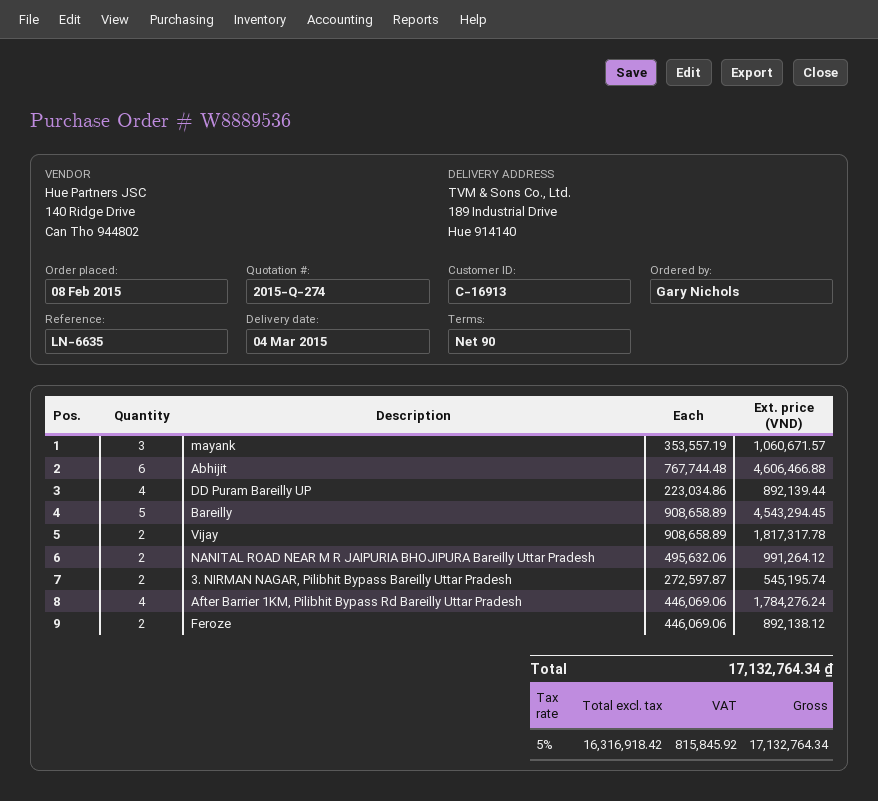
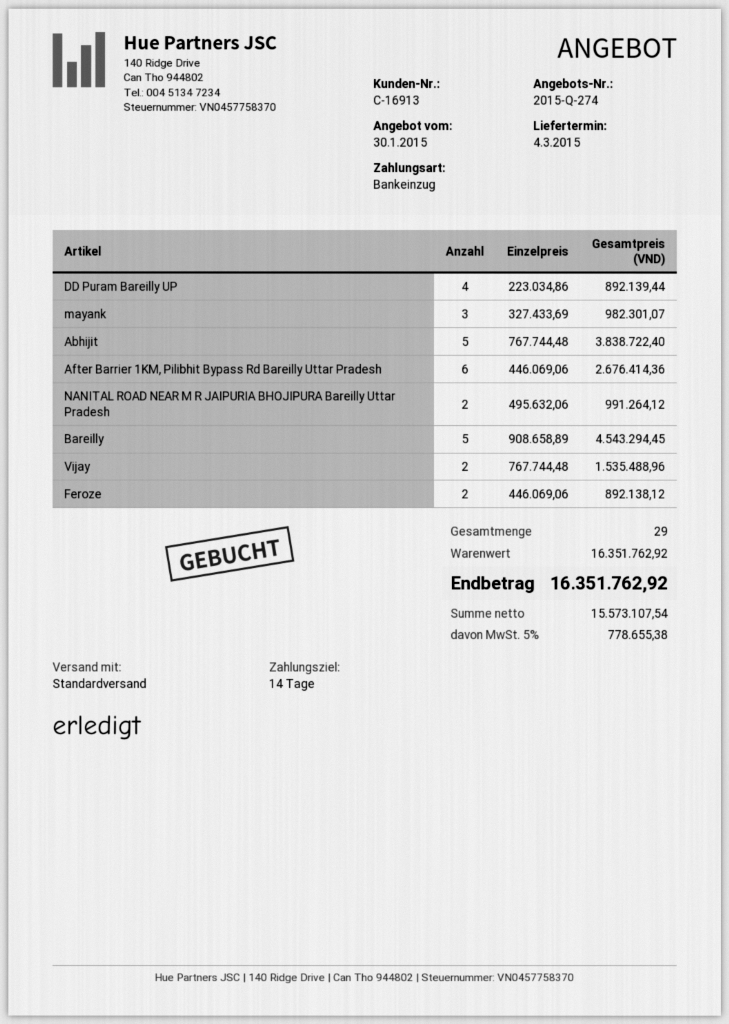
payment terms: 90 days -> 14 days
mayank: 3 x 353557.19 = 1060671.57 -> 3 x 327433.69 = 982301.07
Abhijit: 6 x 767744.48 = 4606466.88 -> 5 x 767744.48 = 3838722.40
Vijay: 2 x 908658.89 = 1817317.78 -> 2 x 767744.48 = 1535488.96
3. NIRMAN NAGAR, Pilibhit Bypass Bareilly Uttar Pradesh: 2 x 272597.87 = 545195.74 -> none
After Barrier 1KM, Pilibhit Bypass Rd Bareilly Uttar Pradesh: 4 x 446069.06 = 1784276.24 -> 6 x 446069.06 = 2676414.36
net: 16316918.42 -> 15573107.54
tax: 5% = 815845.92 -> 5% = 778655.38
total: 17132764.34 -> 16351762.92

